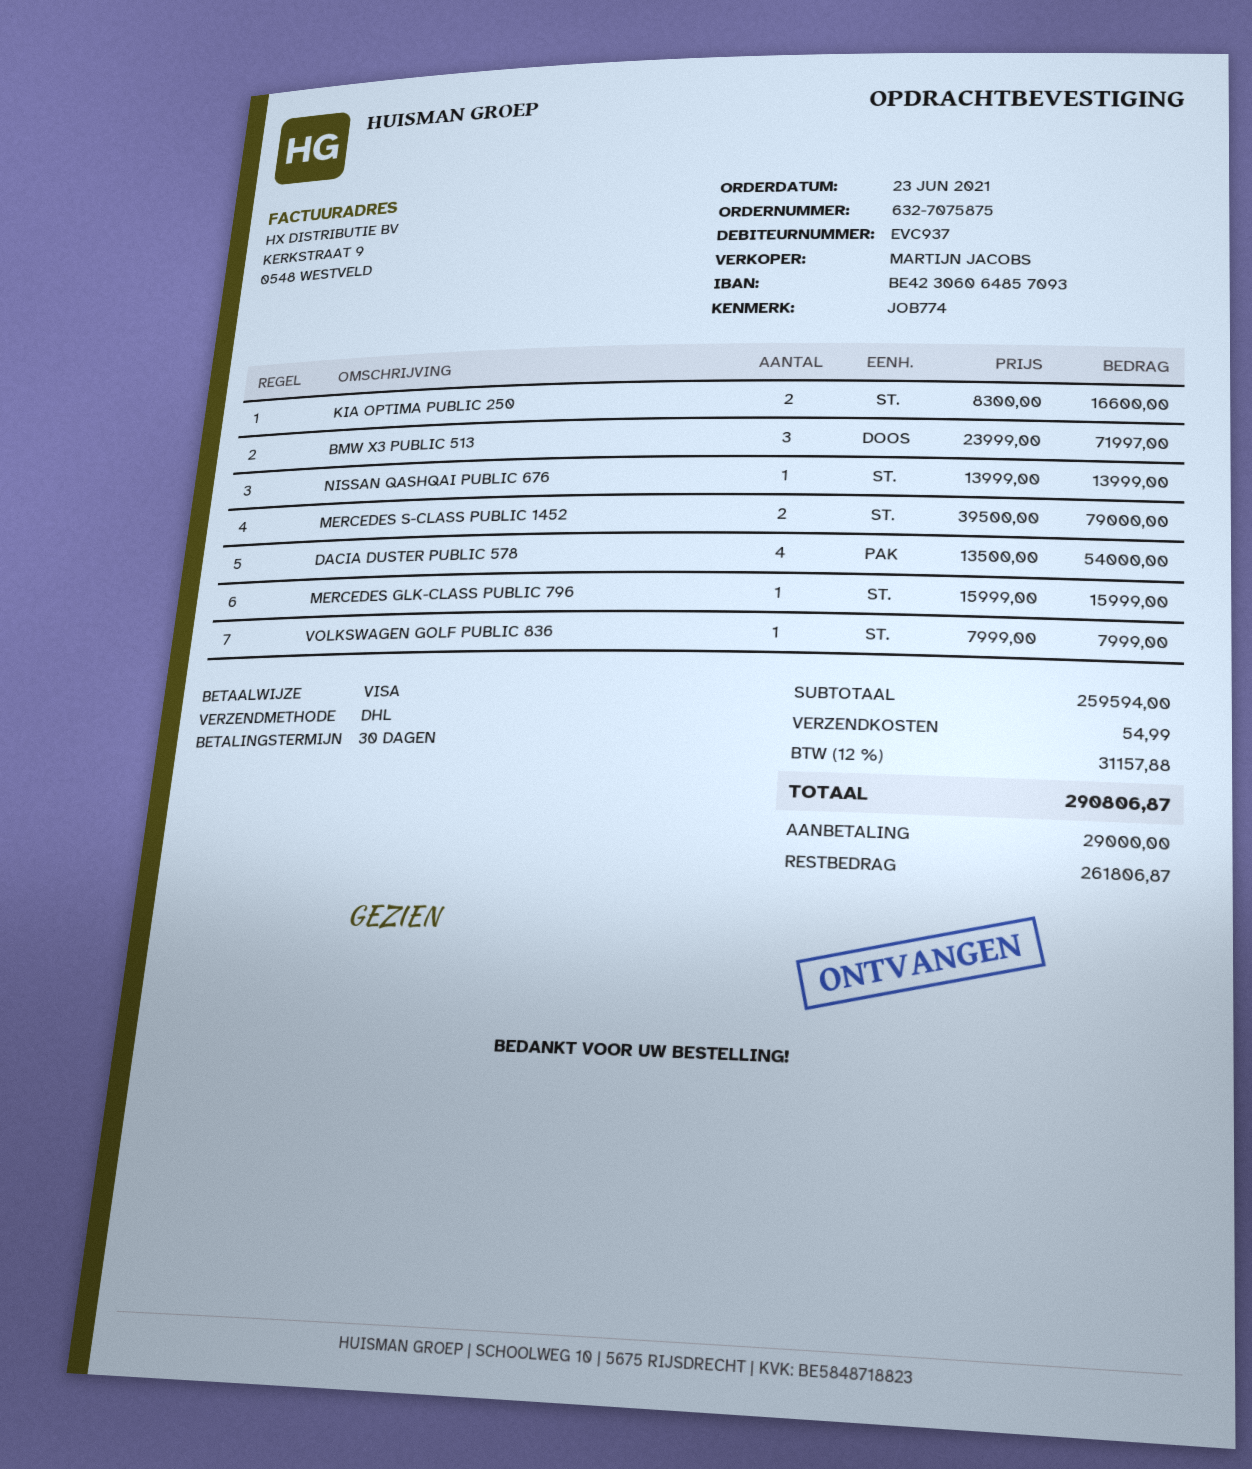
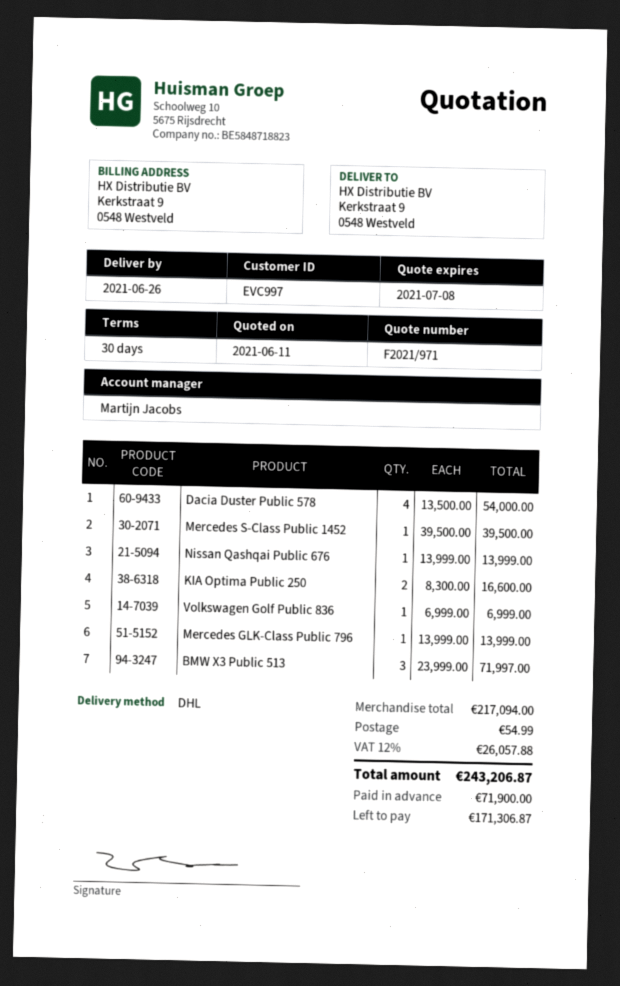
customer number: EVC937 -> EVC997
MERCEDES S-CLASS PUBLIC 1452: 2 x 39500.00 = 79000.00 -> 1 x 39500.00 = 39500.00
MERCEDES GLK-CLASS PUBLIC 796: 1 x 15999.00 = 15999.00 -> 1 x 13999.00 = 13999.00
VOLKSWAGEN GOLF PUBLIC 836: 1 x 7999.00 = 7999.00 -> 1 x 6999.00 = 6999.00
subtotal: 259594.00 -> 217094.00
tax: 12% = 31157.88 -> 12% = 26057.88
total: 290806.87 -> 243206.87
deposit: 29000.00 -> 71900.00
balance: 261806.87 -> 171306.87

